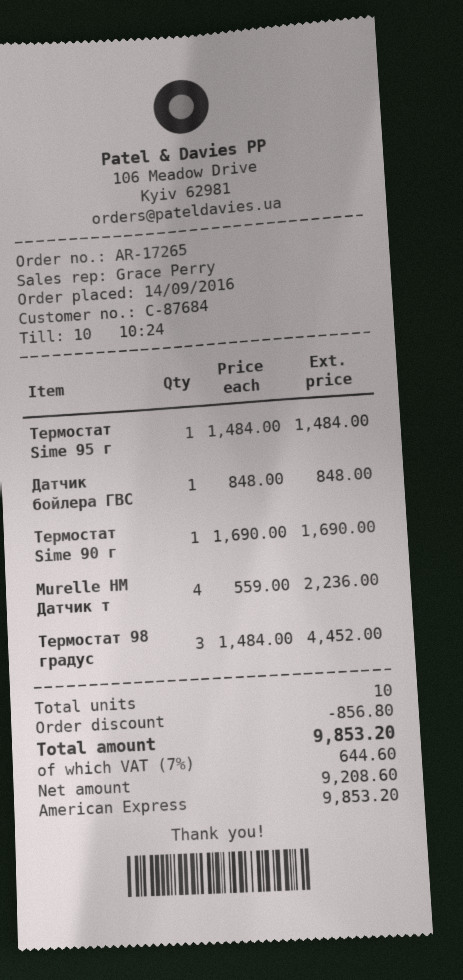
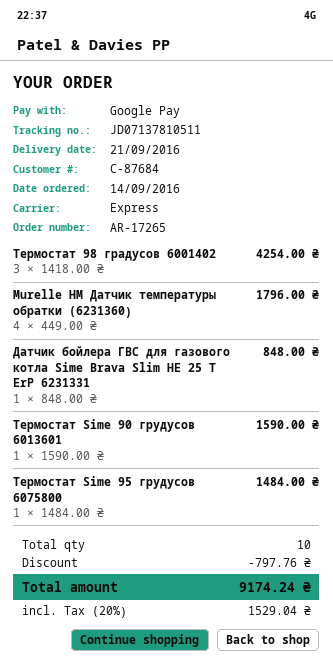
payment method: American Express -> Google Pay
Термостат Sime 90 г: 1 x 1690.00 = 1690.00 -> 1 x 1590.00 = 1590.00
Murelle HM Датчик т: 4 x 559.00 = 2236.00 -> 4 x 449.00 = 1796.00
Термостат 98 градус: 3 x 1484.00 = 4452.00 -> 3 x 1418.00 = 4254.00
discount: 856.80 -> 797.76
tax: 7% = 644.60 -> 20% = 1529.04
total: 9853.20 -> 9174.24

